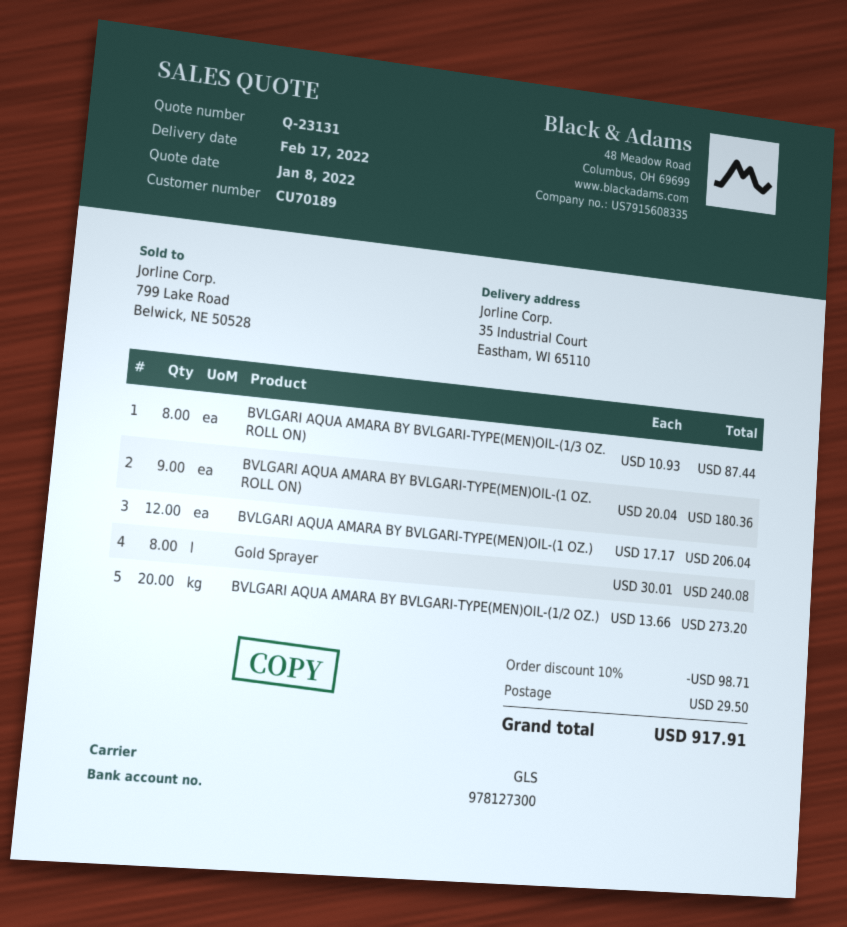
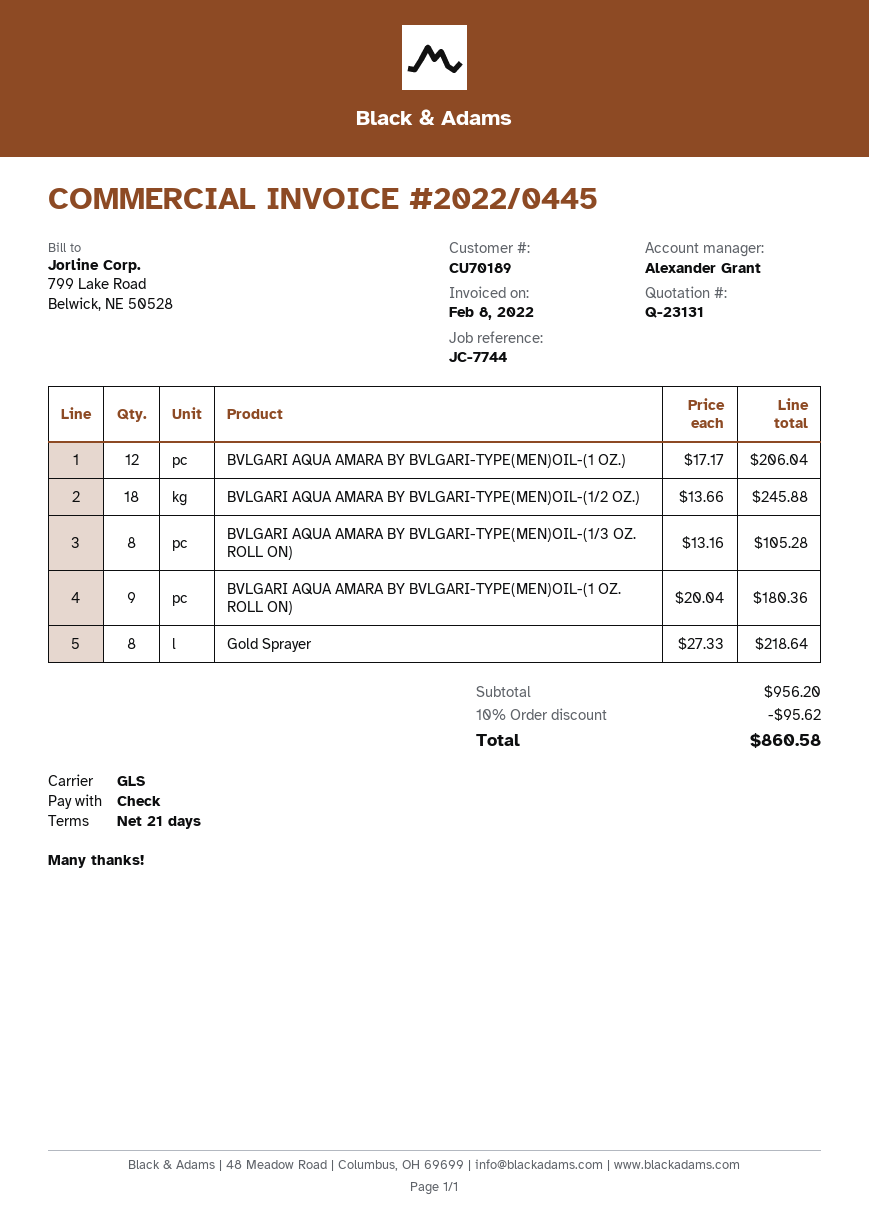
BVLGARI AQUA AMARA BY BVLGARI-TYPE(MEN)OIL-(1/3 OZ. ROLL ON): 8 x 10.93 = 87.44 -> 8 x 13.16 = 105.28
Gold Sprayer: 8 x 30.01 = 240.08 -> 8 x 27.33 = 218.64
BVLGARI AQUA AMARA BY BVLGARI-TYPE(MEN)OIL-(1/2 OZ.): 20 x 13.66 = 273.20 -> 18 x 13.66 = 245.88
discount: 10% = 98.71 -> 10% = 95.62
shipping: 29.50 -> none
total: 917.91 -> 860.58

